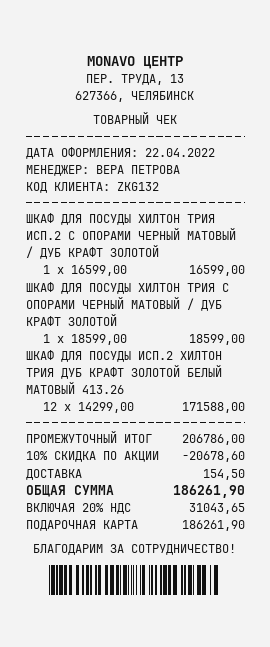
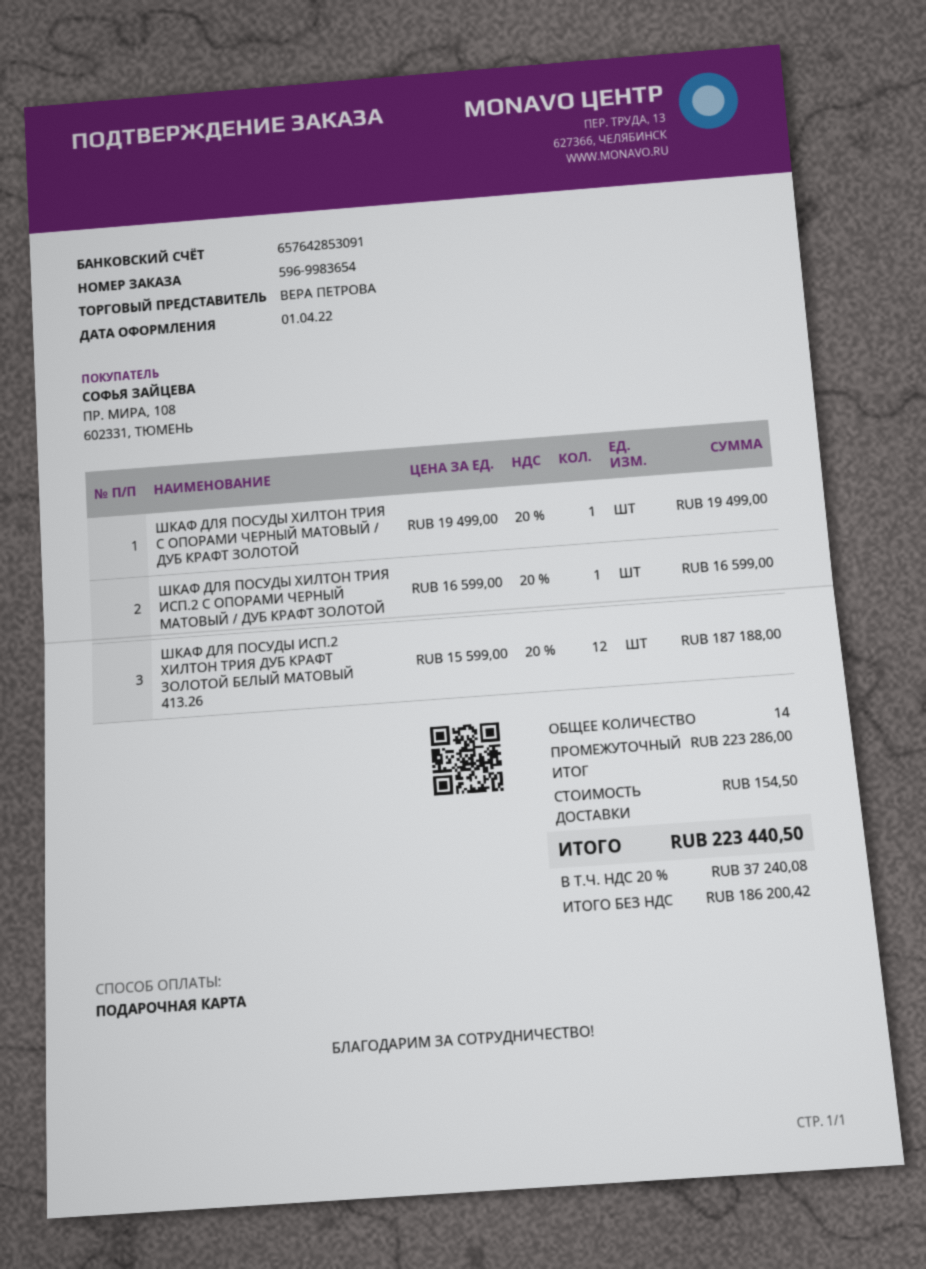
order date: 2022-04-22 -> 2022-04-01
ШКАФ ДЛЯ ПОСУДЫ ХИЛТОН ТРИЯ С ОПОРАМИ ЧЕРНЫЙ МАТОВЫЙ / ДУБ КРАФТ ЗОЛОТОЙ: 1 x 18599.00 = 18599.00 -> 1 x 19499.00 = 19499.00
ШКАФ ДЛЯ ПОСУДЫ ИСП.2 ХИЛТОН ТРИЯ ДУБ КРАФТ ЗОЛОТОЙ БЕЛЫЙ МАТОВЫЙ 413.26: 12 x 14299.00 = 171588.00 -> 12 x 15599.00 = 187188.00
subtotal: 206786.00 -> 223286.00
discount: 10% = 20678.60 -> none
tax: 20% = 31043.65 -> 20% = 37240.08
total: 186261.90 -> 223440.50

